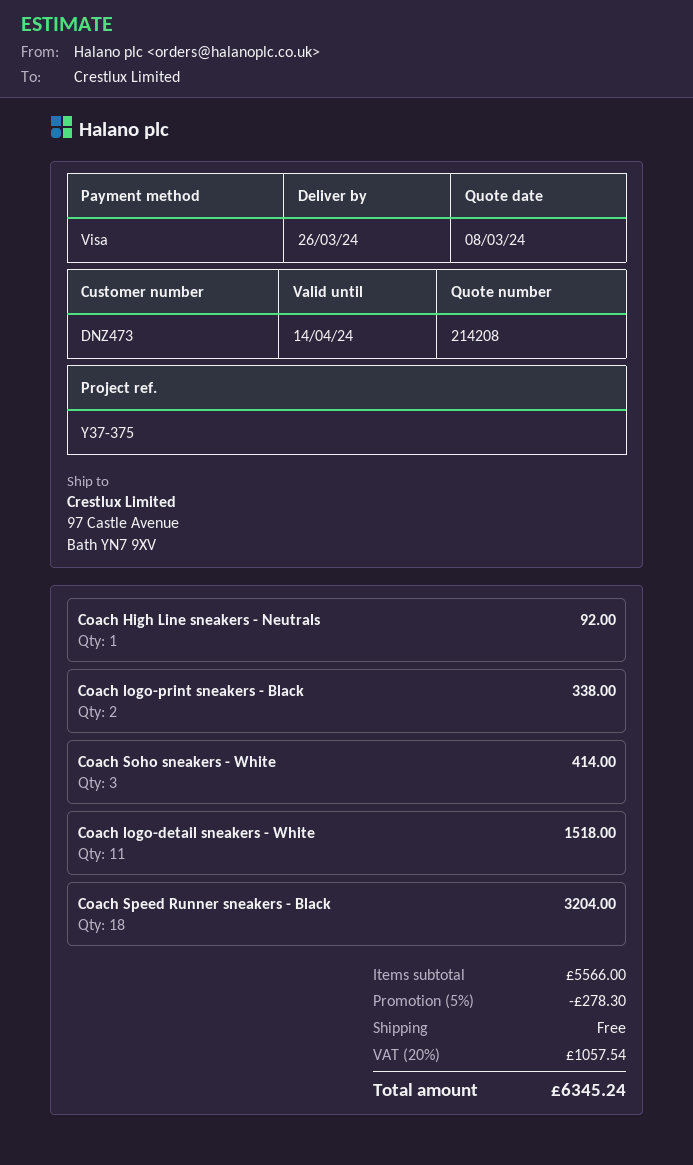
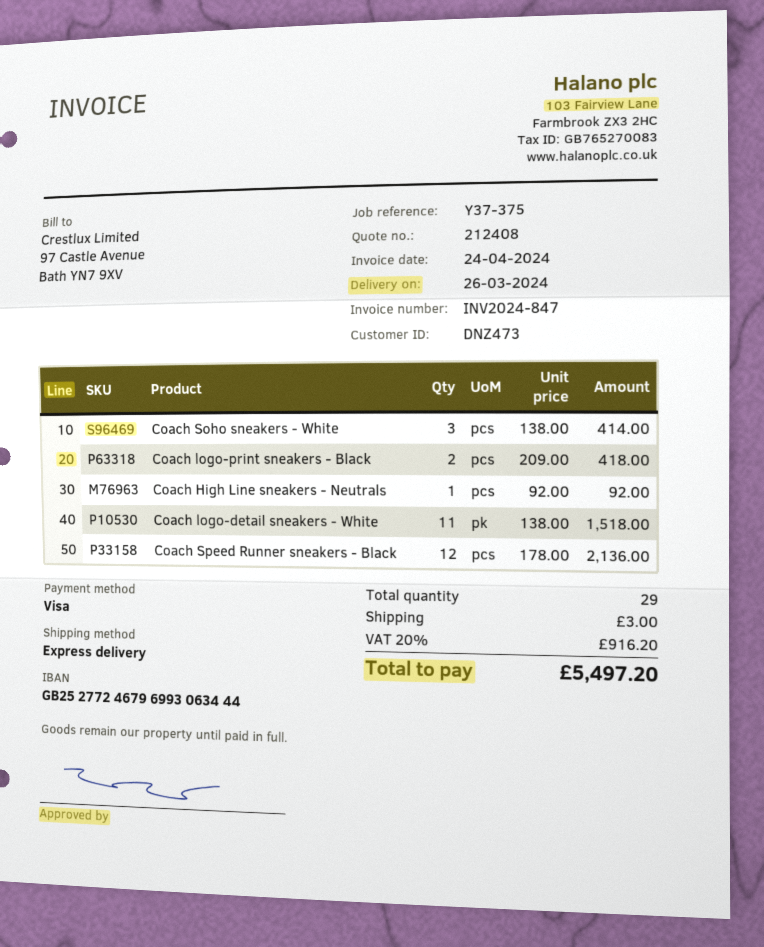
quote number: 214208 -> 212408
Coach logo-print sneakers - Black: 2 for 338.00 -> 2 for 418.00
Coach Speed Runner sneakers - Black: 18 for 3204.00 -> 12 for 2136.00
discount: 5% = 278.30 -> none
shipping: 0.00 -> 3.00
tax: 20% = 1057.54 -> 20% = 916.20
total: 6345.24 -> 5497.20

